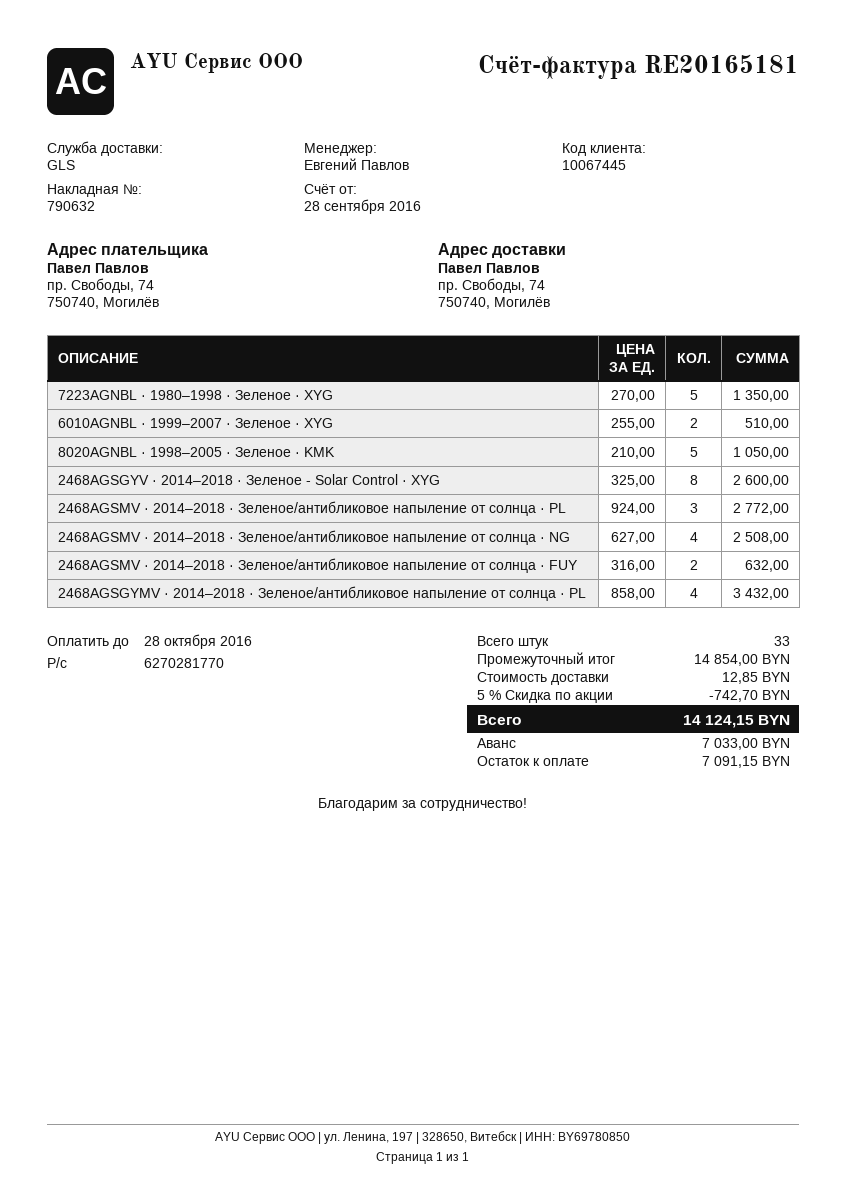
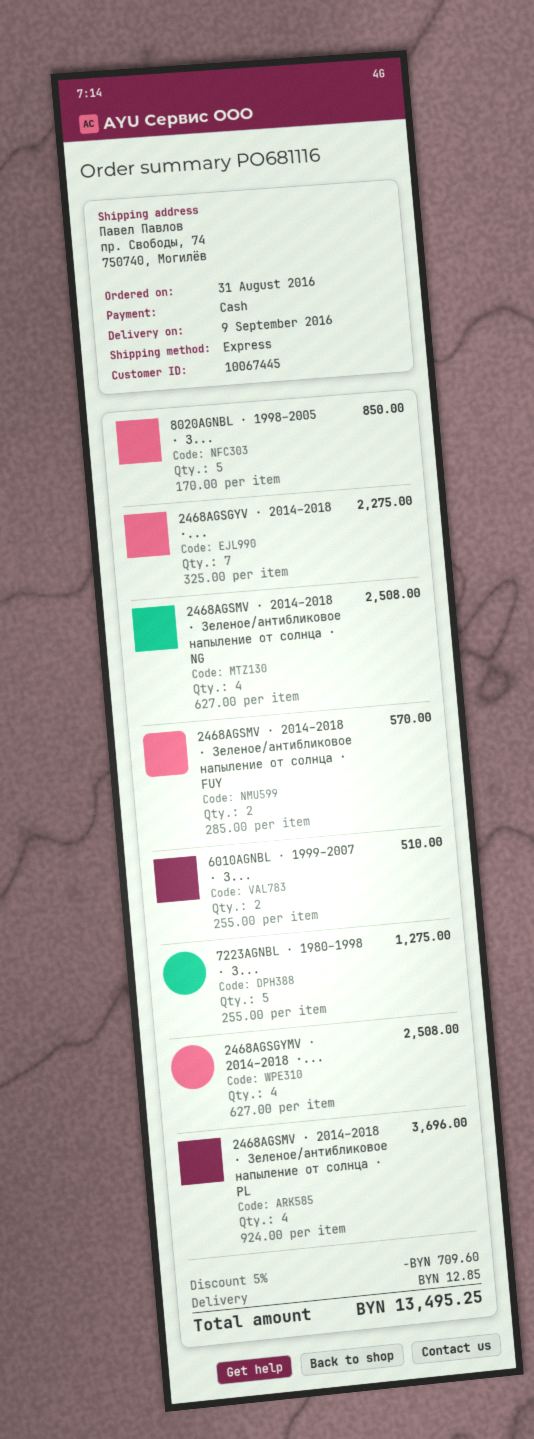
shipping method: GLS -> express
7223AGNBL · 1980–1998 · Зеленое · XYG: 5 x 270.00 = 1350.00 -> 5 x 255.00 = 1275.00
8020AGNBL · 1998–2005 · Зеленое · KMK: 5 x 210.00 = 1050.00 -> 5 x 170.00 = 850.00
2468AGSGYV · 2014–2018 · Зеленое - Solar Control · XYG: 8 x 325.00 = 2600.00 -> 7 x 325.00 = 2275.00
2468AGSMV · 2014–2018 · Зеленое/антибликовое напыление от солнца · PL: 3 x 924.00 = 2772.00 -> 4 x 924.00 = 3696.00
2468AGSMV · 2014–2018 · Зеленое/антибликовое напыление от солнца · FUY: 2 x 316.00 = 632.00 -> 2 x 285.00 = 570.00
2468AGSGYMV · 2014–2018 · Зеленое/антибликовое напыление от солнца · PL: 4 x 858.00 = 3432.00 -> 4 x 627.00 = 2508.00
discount: 5% = 742.70 -> 5% = 709.60
total: 14124.15 -> 13495.25

